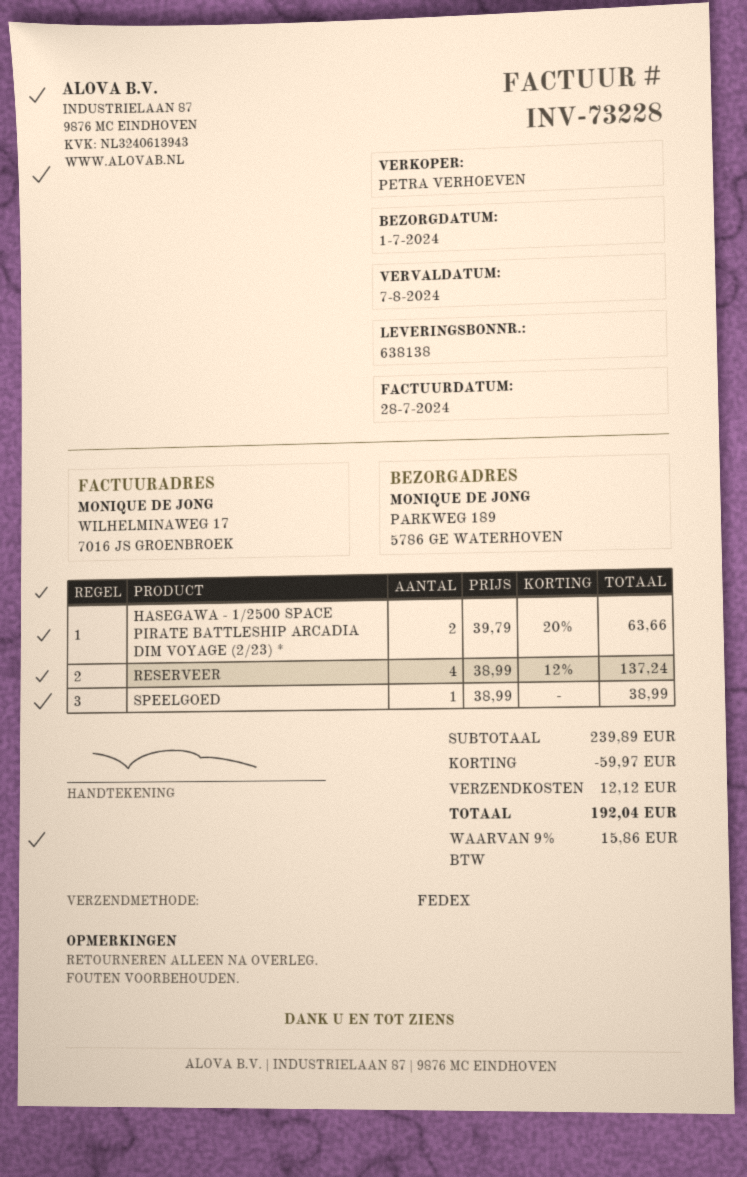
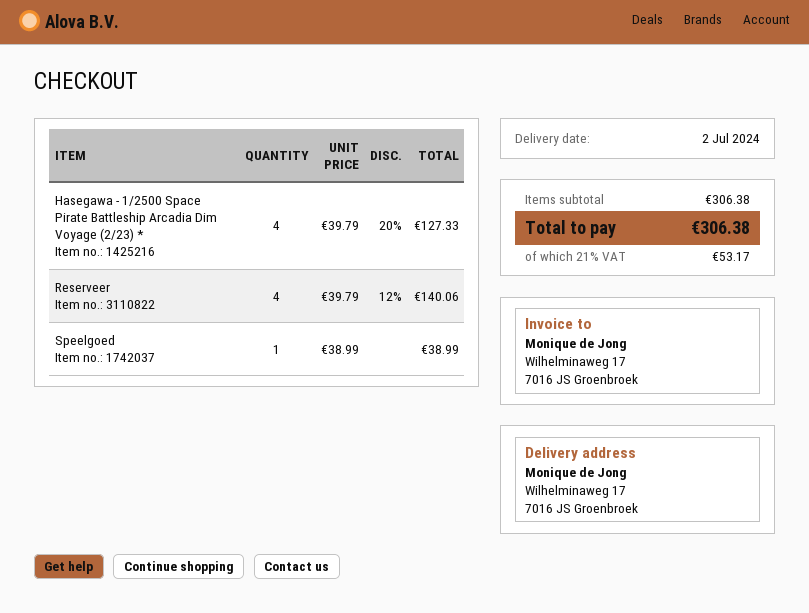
delivery date: 2024-07-01 -> 2024-07-02
ship to: PARKWEG 189, 5786 GE WATERHOVEN -> Wilhelminaweg 17, 7016 JS Groenbroek
HASEGAWA - 1/2500 SPACE PIRATE BATTLESHIP ARCADIA DIM VOYAGE (2/23) *: 2 x 39.79 - 20% = 63.66 -> 4 x 39.79 - 20% = 127.33
RESERVEER: 4 x 38.99 - 12% = 137.24 -> 4 x 39.79 - 12% = 140.06
subtotal: 239.89 -> 306.38
discount: 59.97 -> none
shipping: 12.12 -> none
tax: 9% = 15.86 -> 21% = 53.17
total: 192.04 -> 306.38

